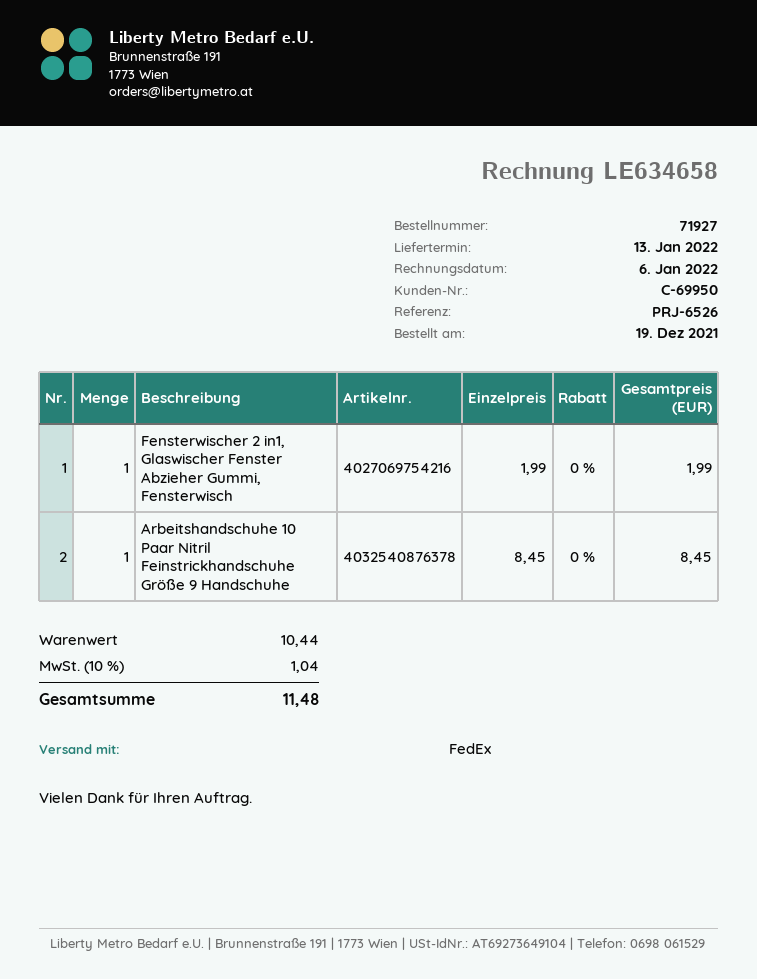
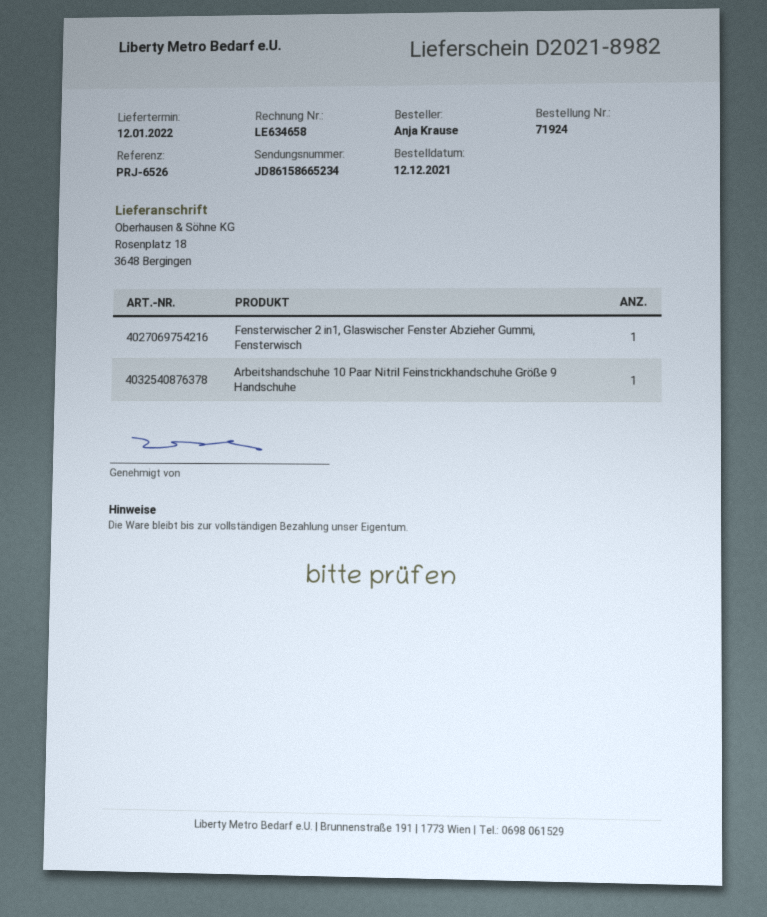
order number: 71927 -> 71924
order date: 2021-12-19 -> 2021-12-12
delivery date: 2022-01-13 -> 2022-01-12

